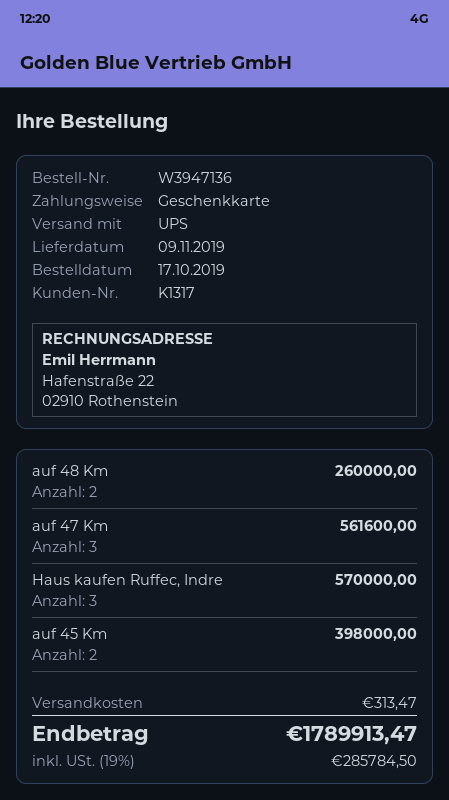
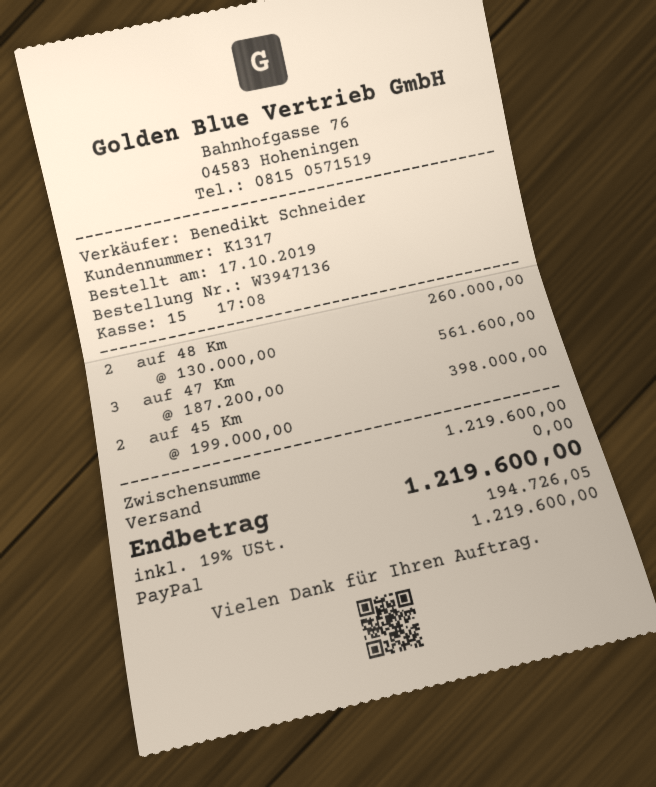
payment method: gift card -> PayPal
Haus kaufen Ruffec, Indre: 3 for 570000.00 -> none
shipping: 313.47 -> 0.00
tax: 19% = 285784.50 -> 19% = 194726.05
total: 1789913.47 -> 1219600.00

